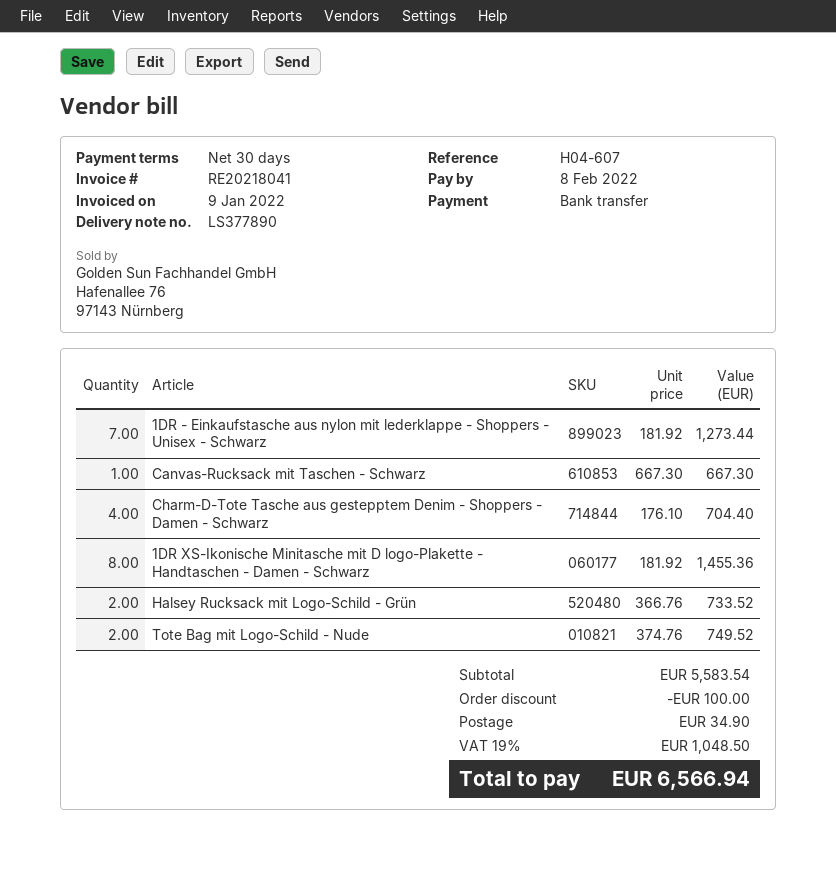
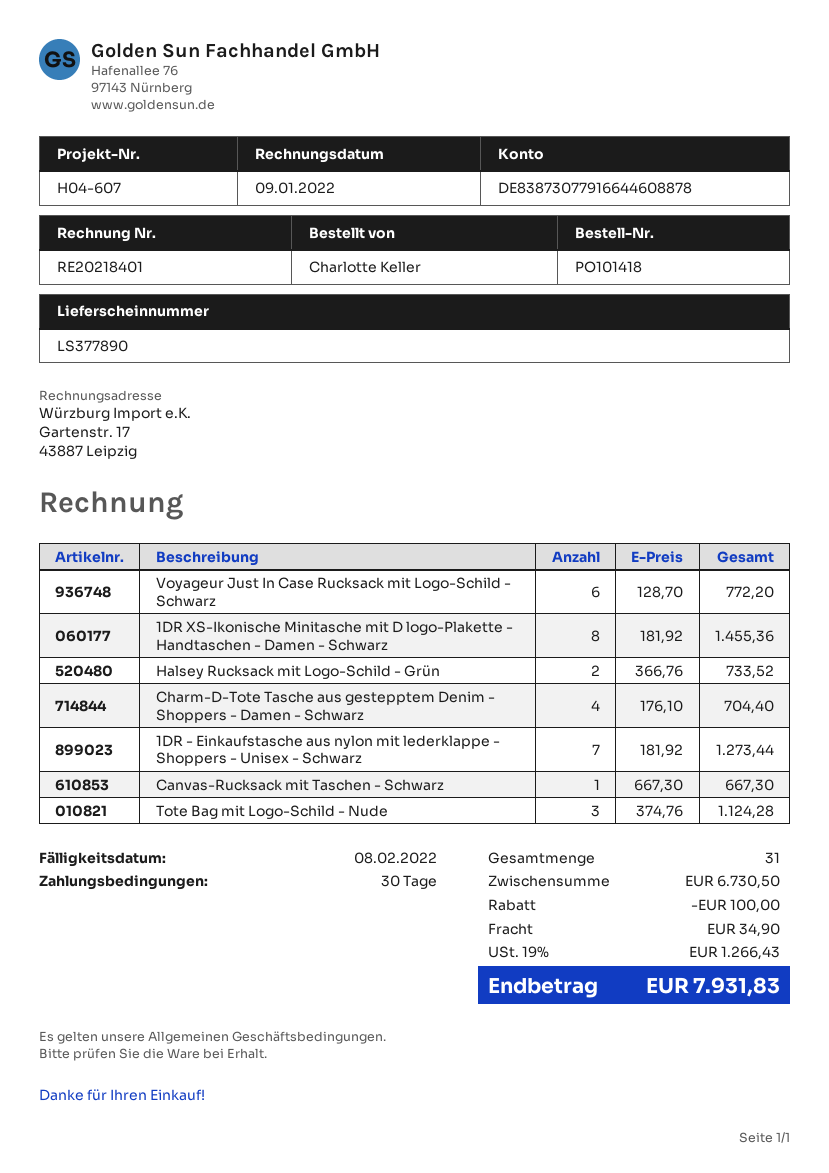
invoice number: RE20218041 -> RE20218401
Tote Bag mit Logo-Schild - Nude: 2 x 374.76 = 749.52 -> 3 x 374.76 = 1124.28
Voyageur Just In Case Rucksack mit Logo-Schild - Schwarz: none -> 6 x 128.70 = 772.20
subtotal: 5583.54 -> 6730.50
tax: 19% = 1048.50 -> 19% = 1266.43
total: 6566.94 -> 7931.83

